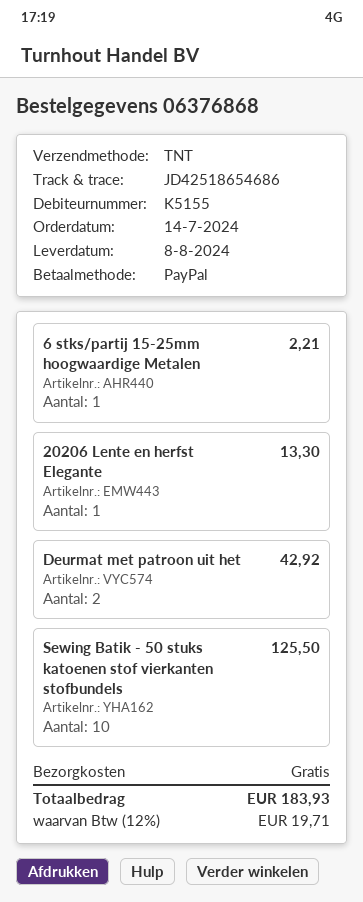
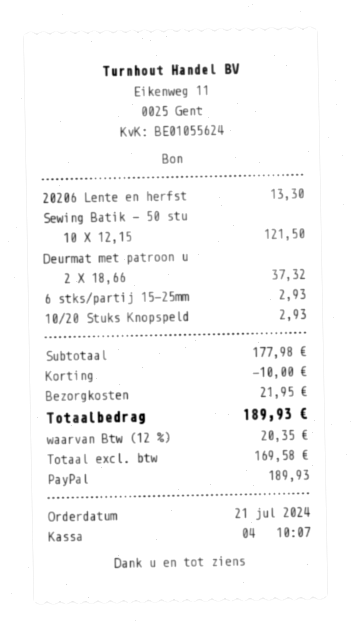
order date: 2024-07-14 -> 2024-07-21
6 stks/partij 15-25mm hoogwaardige Metalen: 1 for 2.21 -> 1 for 2.93
Deurmat met patroon uit het: 2 for 42.92 -> 2 for 37.32
Sewing Batik - 50 stuks katoenen stof vierkanten stofbundels: 10 for 125.50 -> 10 for 121.50
10/20 Stuks Knopspeld: none -> 1 for 2.93
discount: none -> 10.00
shipping: 0.00 -> 21.95
tax: 12% = 19.71 -> 12% = 20.35
total: 183.93 -> 189.93

